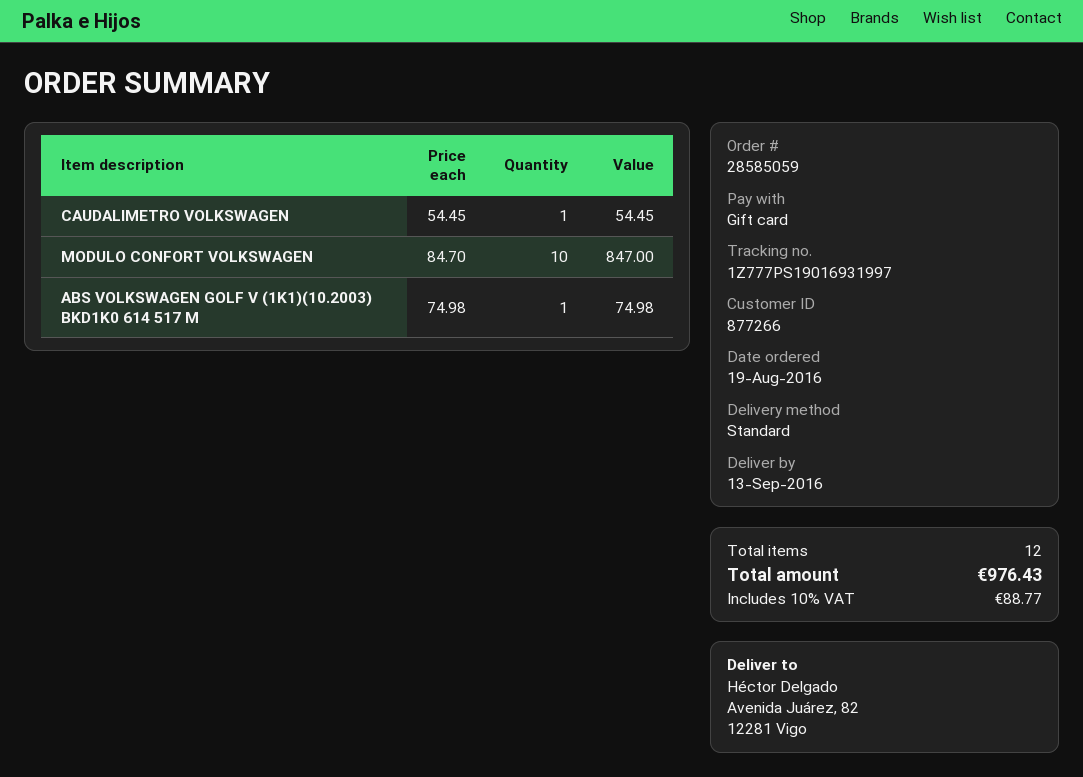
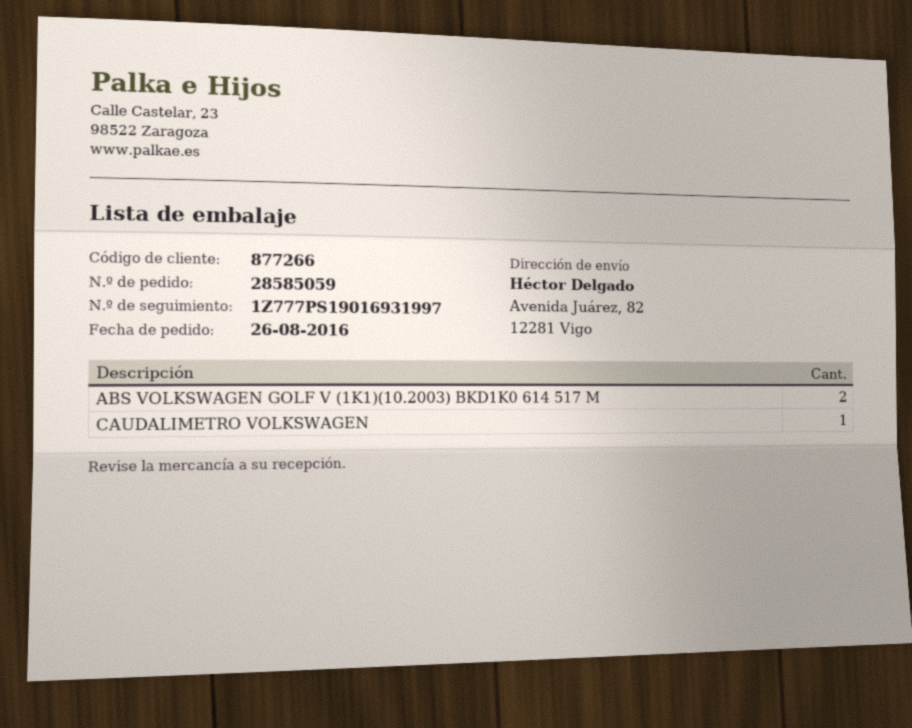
order date: 2016-08-19 -> 2016-08-26
MODULO CONFORT VOLKSWAGEN: 10 -> none
ABS VOLKSWAGEN GOLF V (1K1)(10.2003) BKD1K0 614 517 M: 1 -> 2

